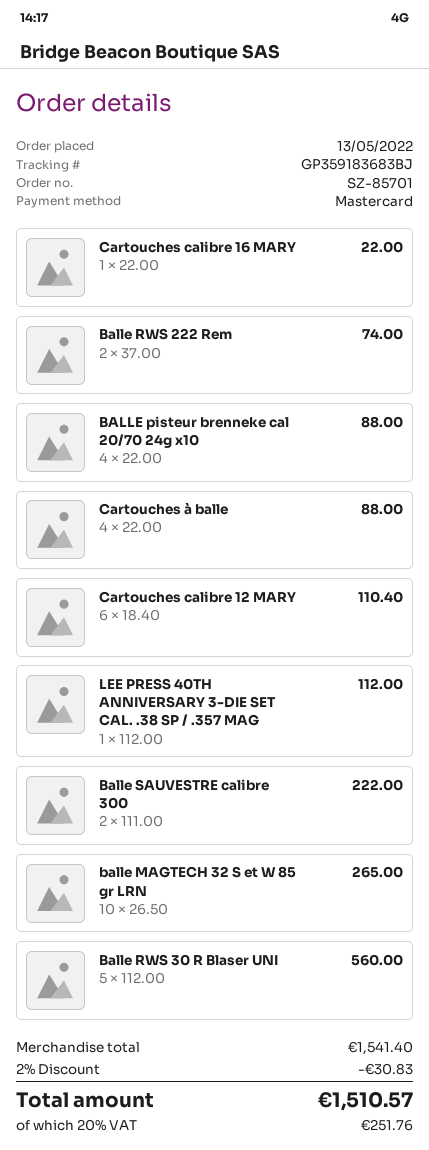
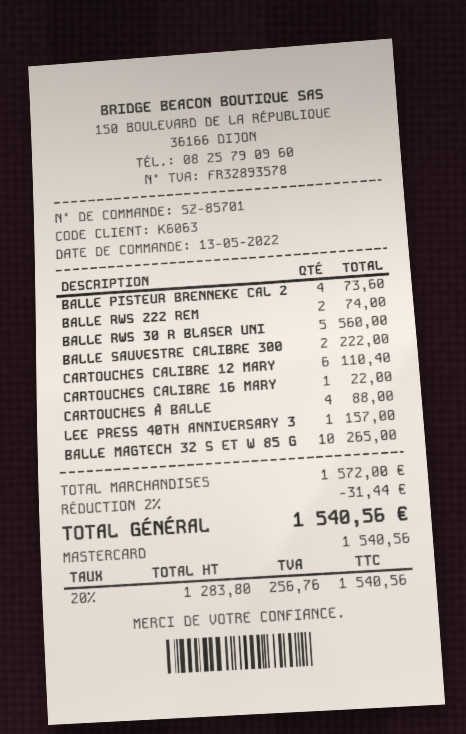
BALLE pisteur brenneke cal 20/70 24g x10: 4 for 88.00 -> 4 for 73.60
LEE PRESS 40TH ANNIVERSARY 3-DIE SET CAL. .38 SP / .357 MAG: 1 for 112.00 -> 1 for 157.00
subtotal: 1541.40 -> 1572.00
discount: 2% = 30.83 -> 2% = 31.44
tax: 20% = 251.76 -> 20% = 256.76
total: 1510.57 -> 1540.56

